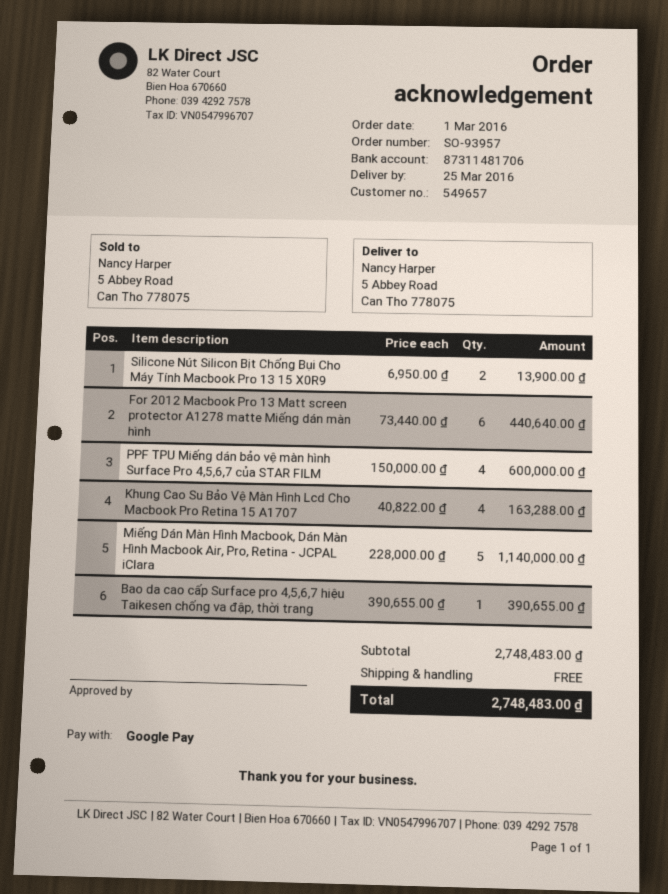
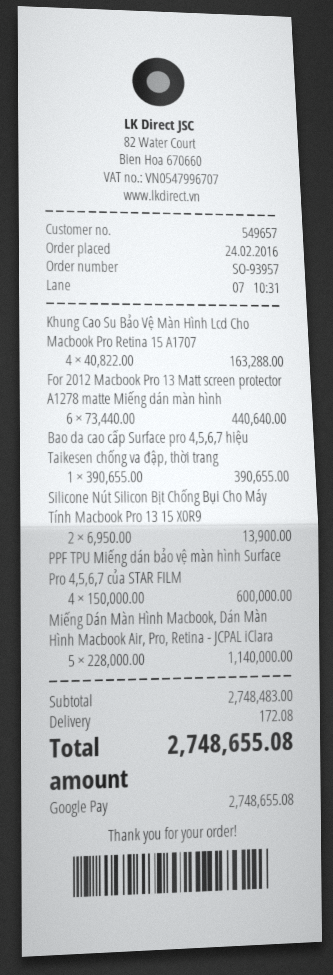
order date: 2016-03-01 -> 2016-02-24
shipping: 0.00 -> 172.08
total: 2748483.00 -> 2748655.08

